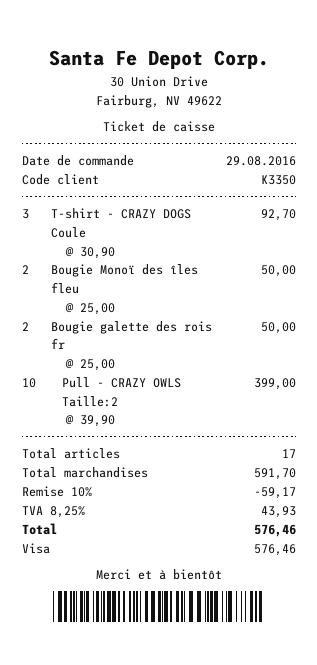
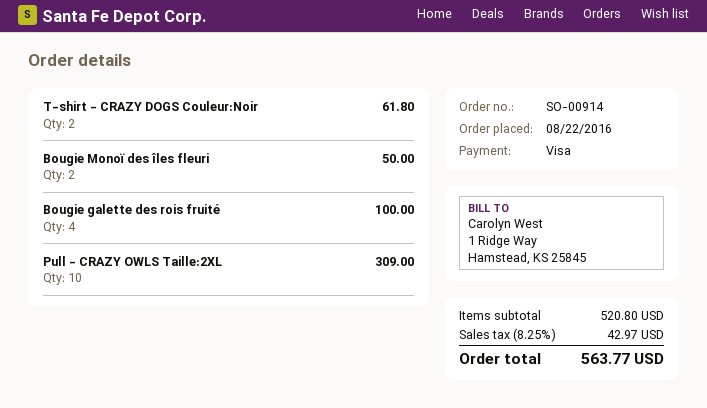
order date: 2016-08-29 -> 2016-08-22
T-shirt - CRAZY DOGS Coule: 3 for 92.70 -> 2 for 61.80
Bougie galette des rois fr: 2 for 50.00 -> 4 for 100.00
Pull - CRAZY OWLS Taille:2: 10 for 399.00 -> 10 for 309.00
subtotal: 591.70 -> 520.80
discount: 10% = 59.17 -> none
tax: 8.25% = 43.93 -> 8.25% = 42.97
total: 576.46 -> 563.77

